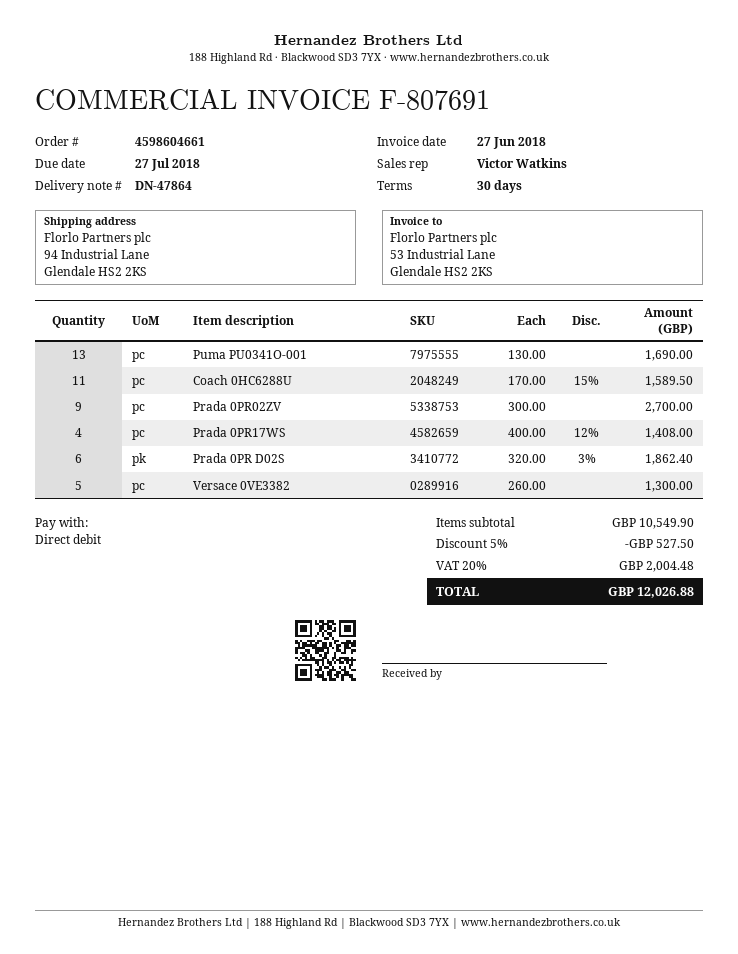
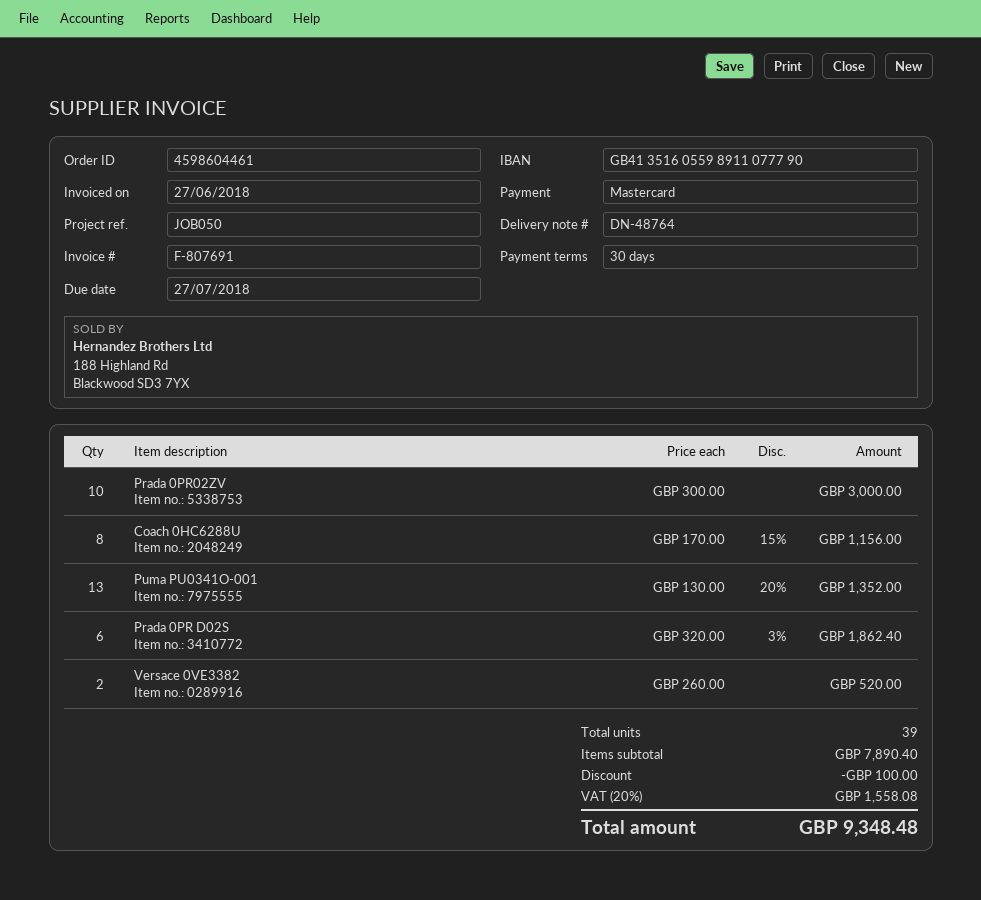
order number: 4598604661 -> 4598604461
delivery note number: DN-47864 -> DN-48764
payment method: direct debit -> Mastercard
Puma PU0341O-001: 13 x 130.00 = 1690.00 -> 13 x 130.00 - 20% = 1352.00
Coach 0HC6288U: 11 x 170.00 - 15% = 1589.50 -> 8 x 170.00 - 15% = 1156.00
Prada 0PR02ZV: 9 x 300.00 = 2700.00 -> 10 x 300.00 = 3000.00
Prada 0PR17WS: 4 x 400.00 - 12% = 1408.00 -> none
Versace 0VE3382: 5 x 260.00 = 1300.00 -> 2 x 260.00 = 520.00
subtotal: 10549.90 -> 7890.40
discount: 527.50 -> 100.00
tax: 20% = 2004.48 -> 20% = 1558.08
total: 12026.88 -> 9348.48

